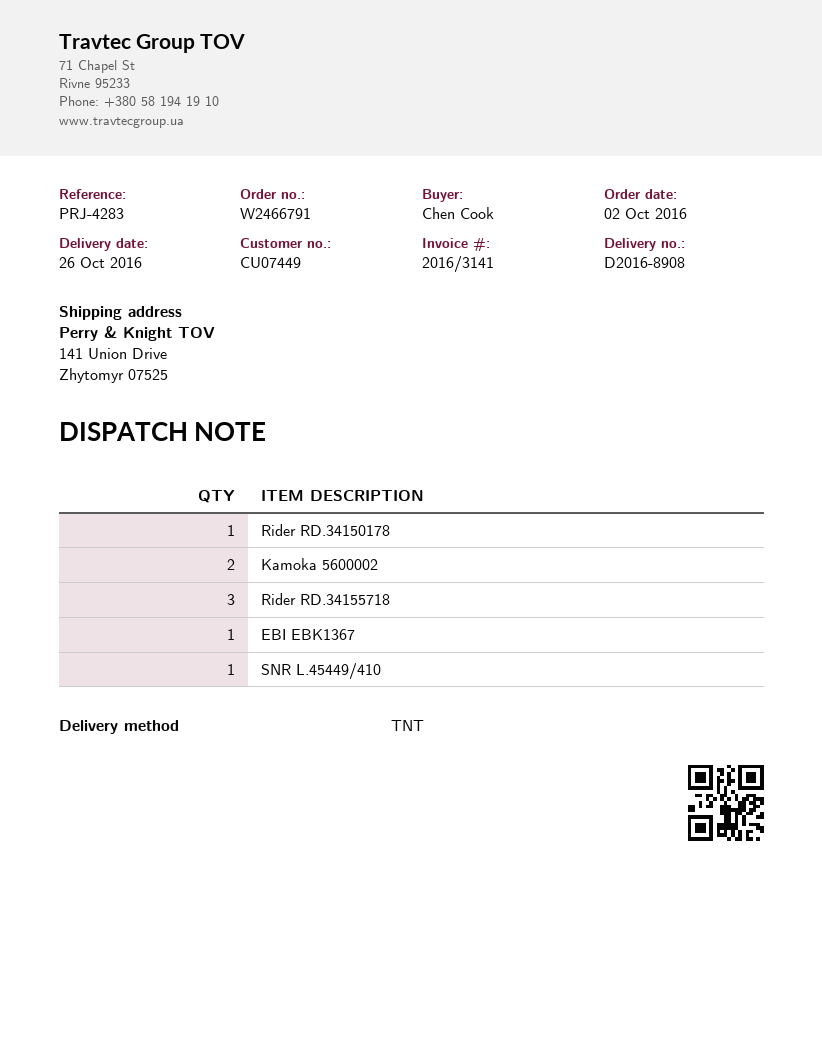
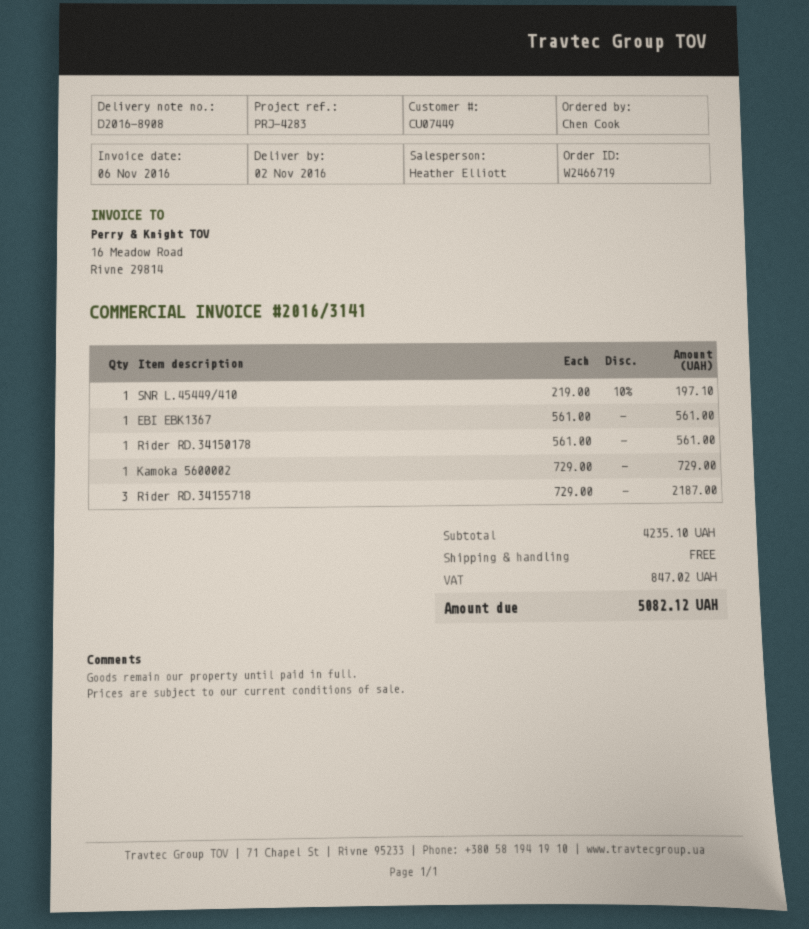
order number: W2466791 -> W2466719
delivery date: 2016-10-26 -> 2016-11-02
Kamoka 5600002: 2 -> 1

